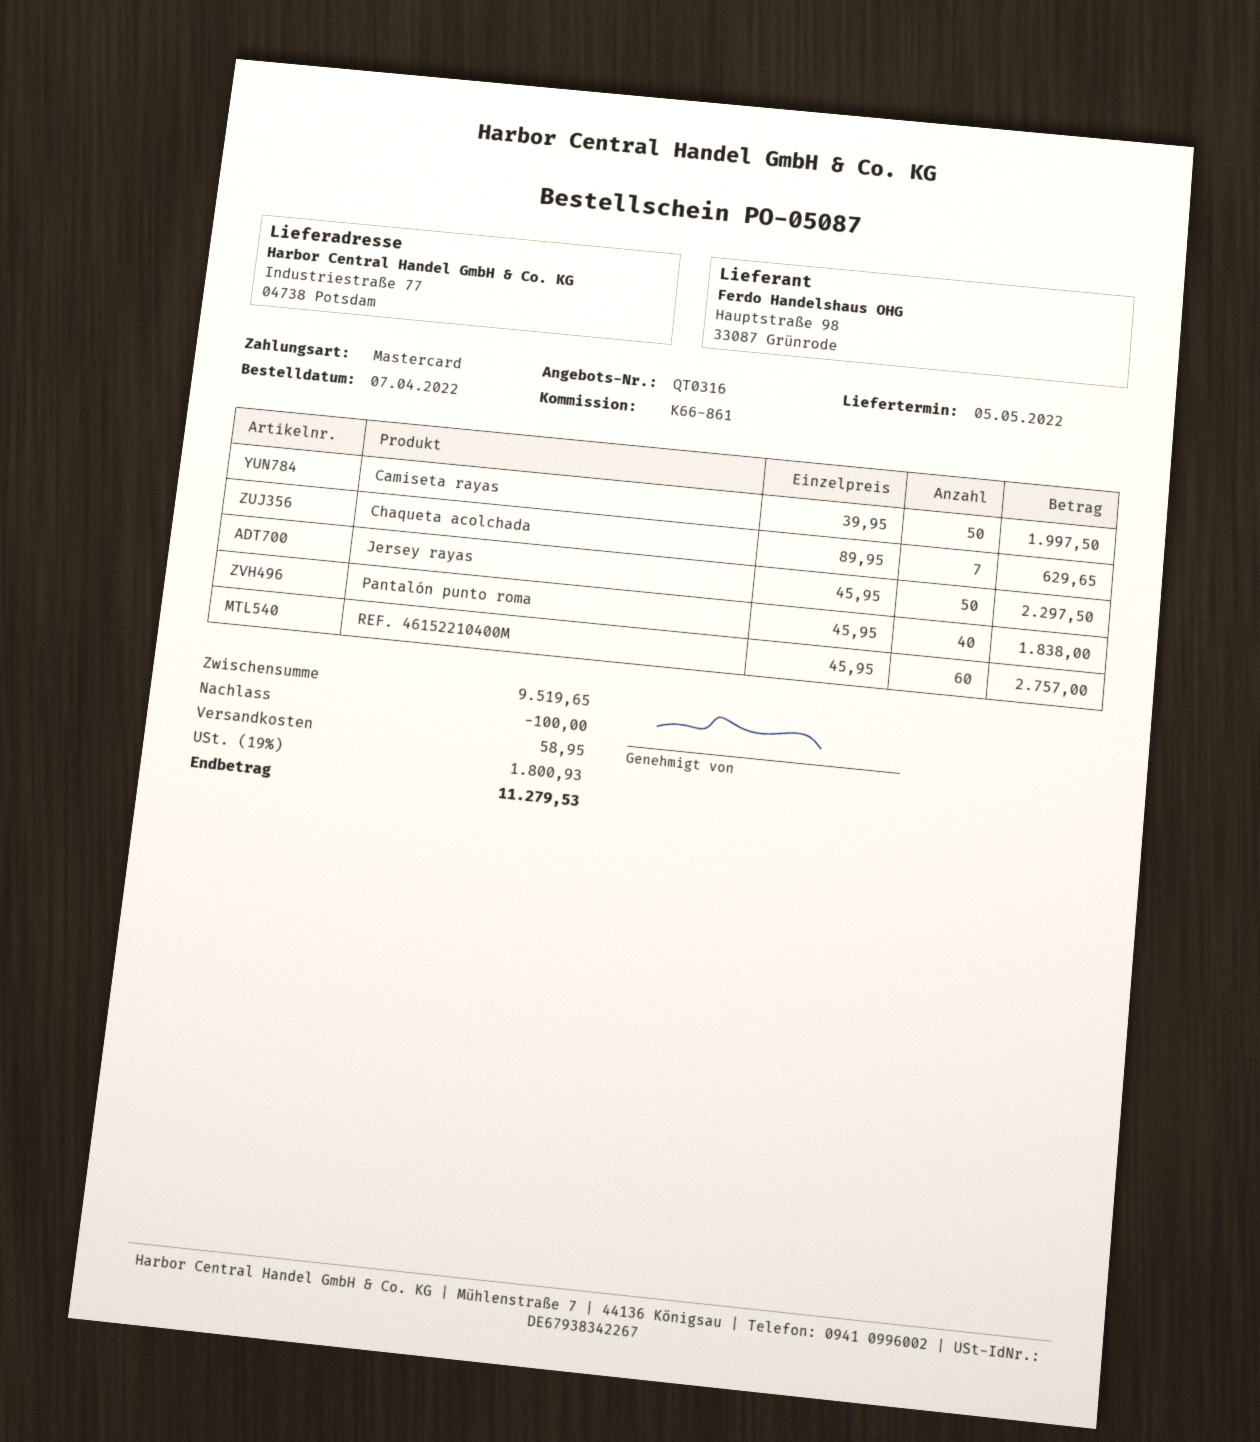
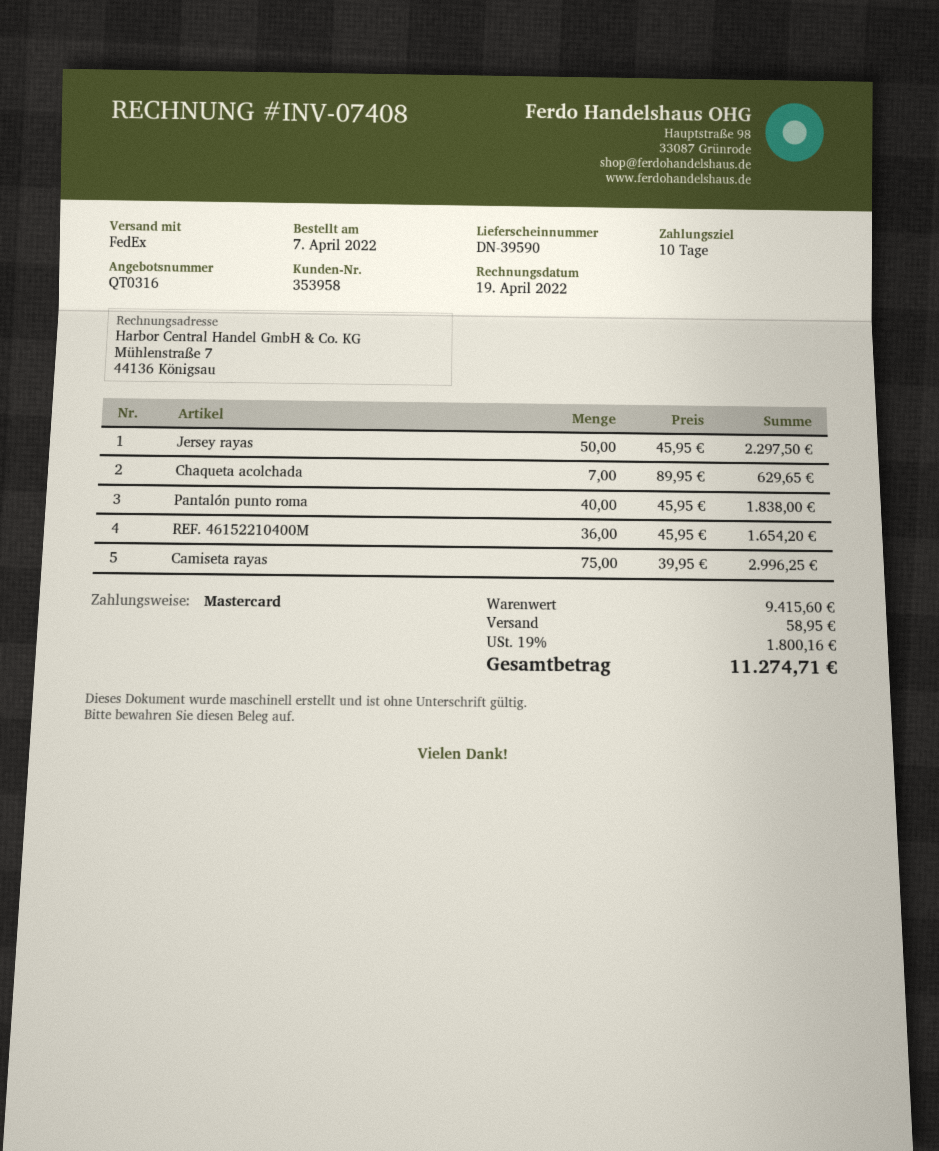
Camiseta rayas: 50 x 39.95 = 1997.50 -> 75 x 39.95 = 2996.25
REF. 46152210400M: 60 x 45.95 = 2757.00 -> 36 x 45.95 = 1654.20
subtotal: 9519.65 -> 9415.60
discount: 100.00 -> none
tax: 19% = 1800.93 -> 19% = 1800.16
total: 11279.53 -> 11274.71

